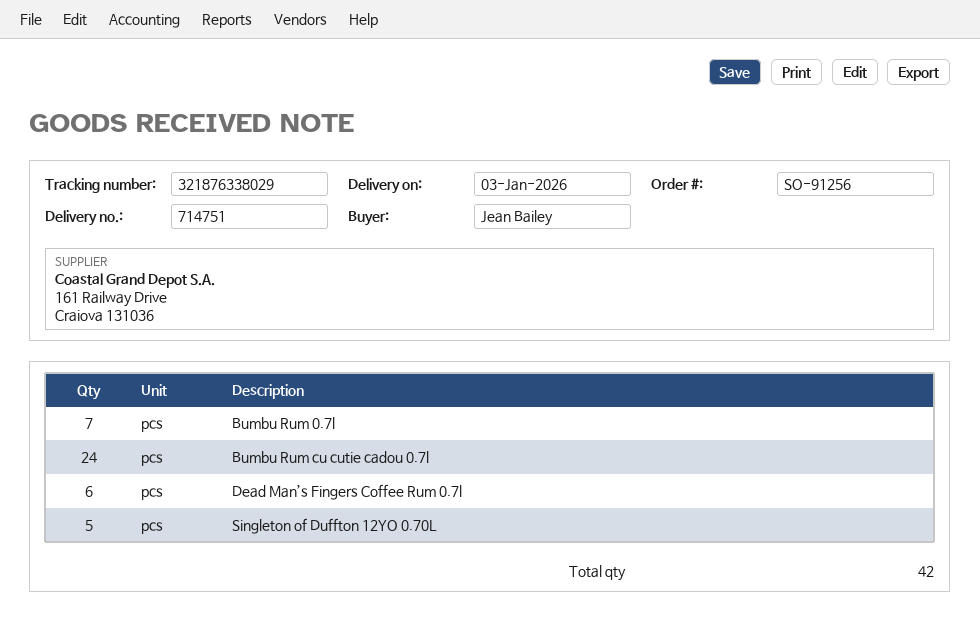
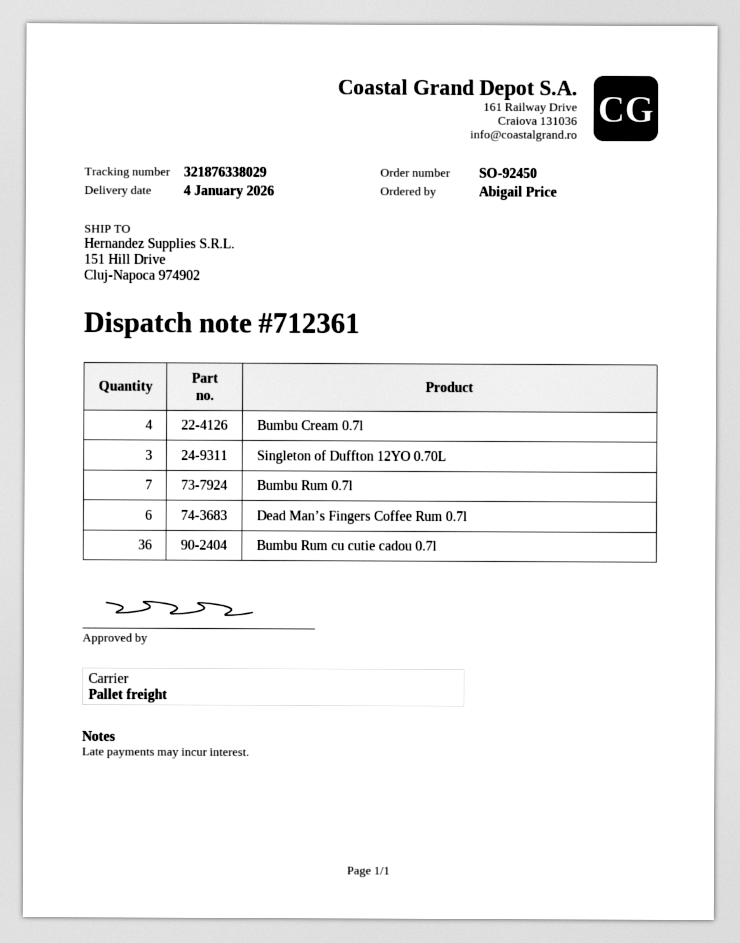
order number: SO-91256 -> SO-92450
delivery note number: 714751 -> 712361
delivery date: 2026-01-03 -> 2026-01-04
ordered by: Jean Bailey -> Abigail Price
Bumbu Rum cu cutie cadou 0.7l: 24 -> 36
Singleton of Duffton 12YO 0.70L: 5 -> 3
Bumbu Cream 0.7l: none -> 4

